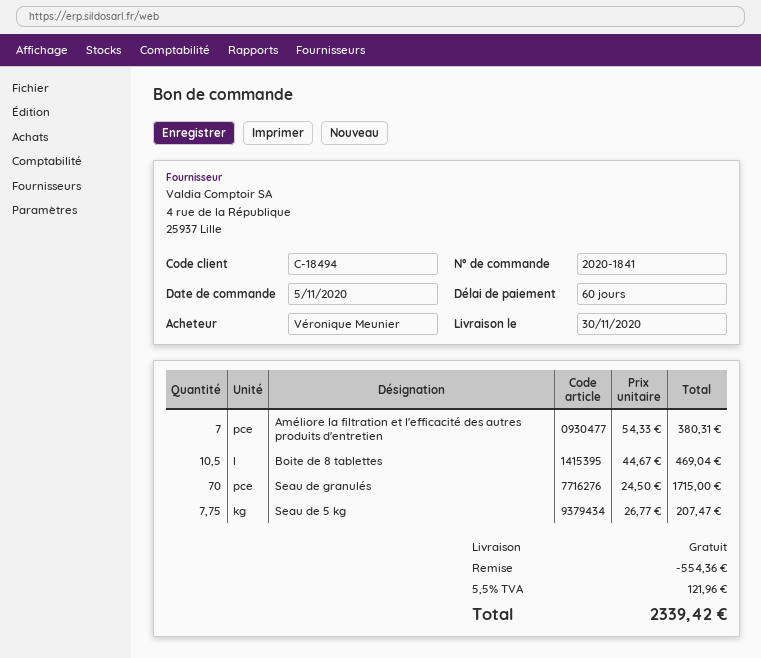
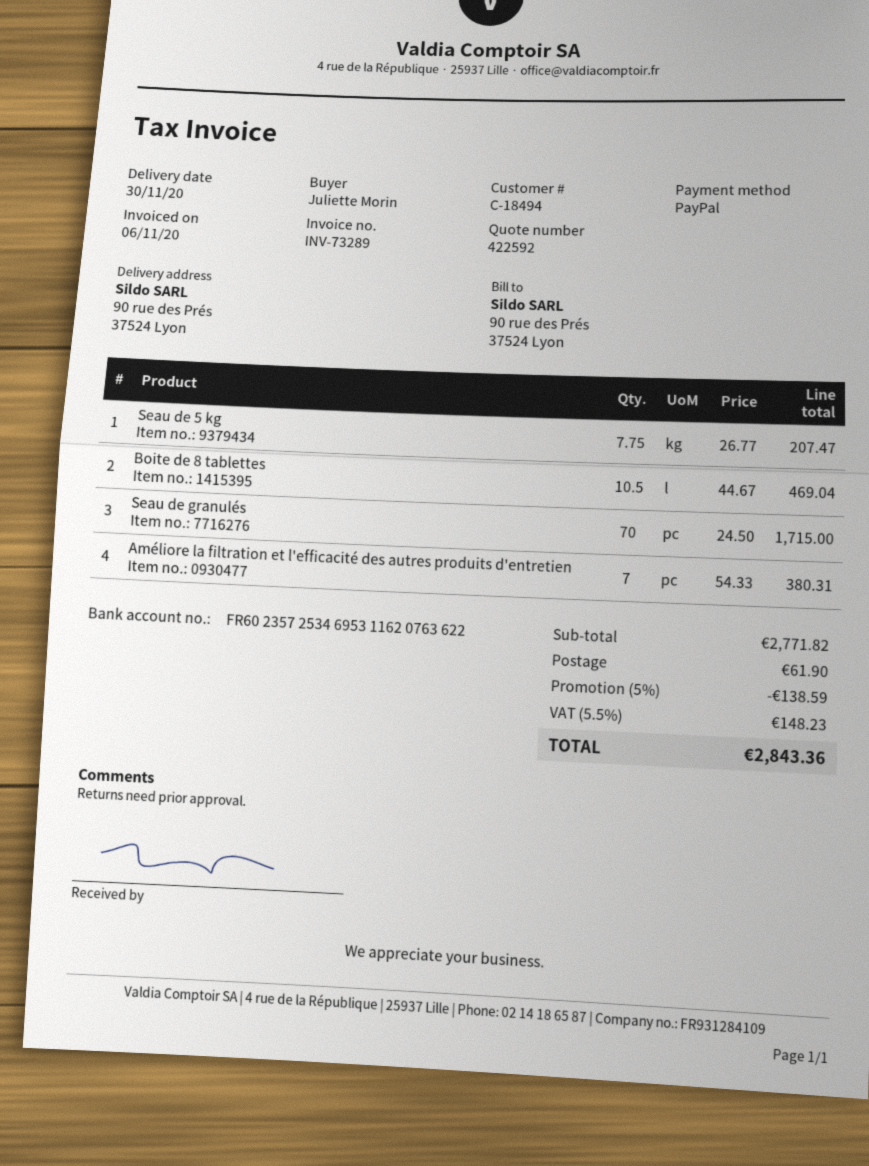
ordered by: Véronique Meunier -> Juliette Morin
discount: 554.36 -> 138.59
shipping: 0.00 -> 61.90
tax: 5.5% = 121.96 -> 5.5% = 148.23
total: 2339.42 -> 2843.36

